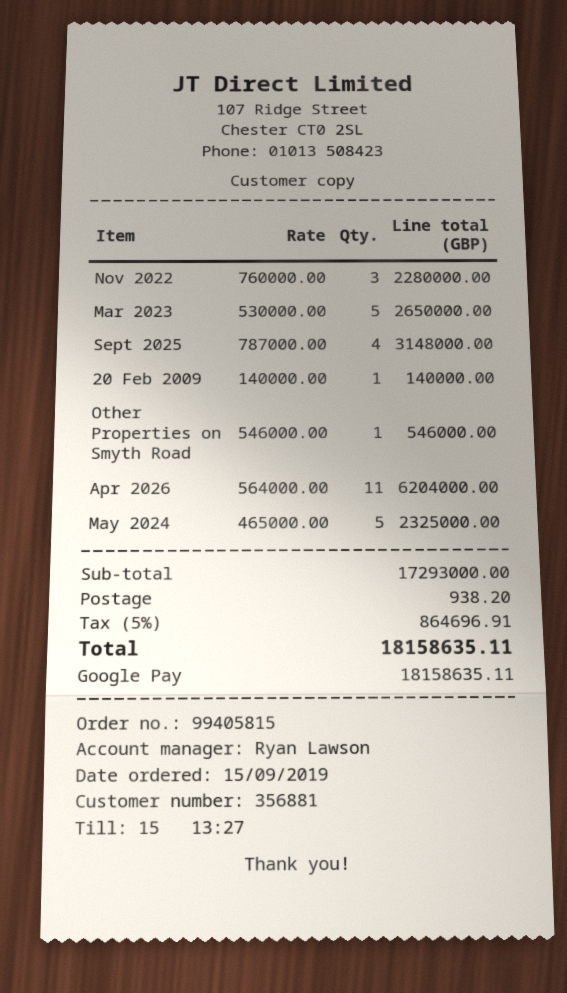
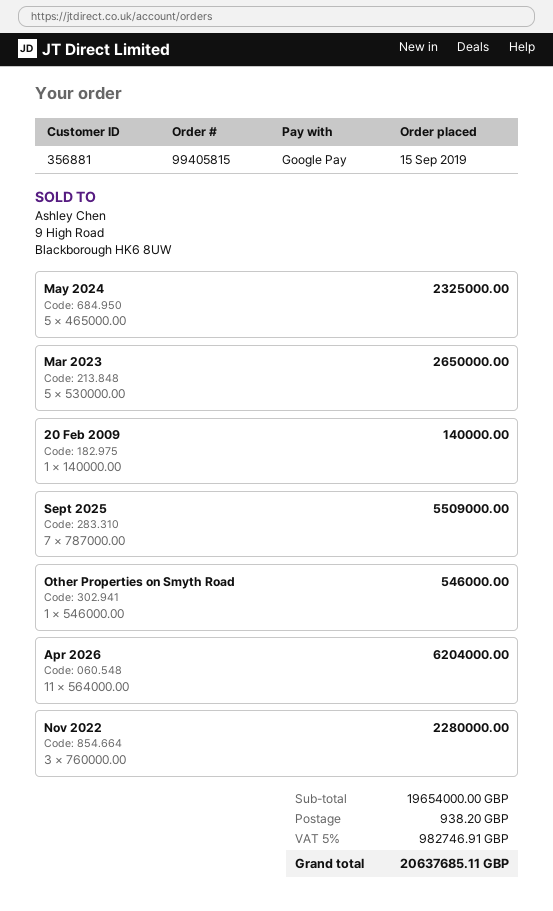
Sept 2025: 4 x 787000.00 = 3148000.00 -> 7 x 787000.00 = 5509000.00
subtotal: 17293000.00 -> 19654000.00
tax: 5% = 864696.91 -> 5% = 982746.91
total: 18158635.11 -> 20637685.11

